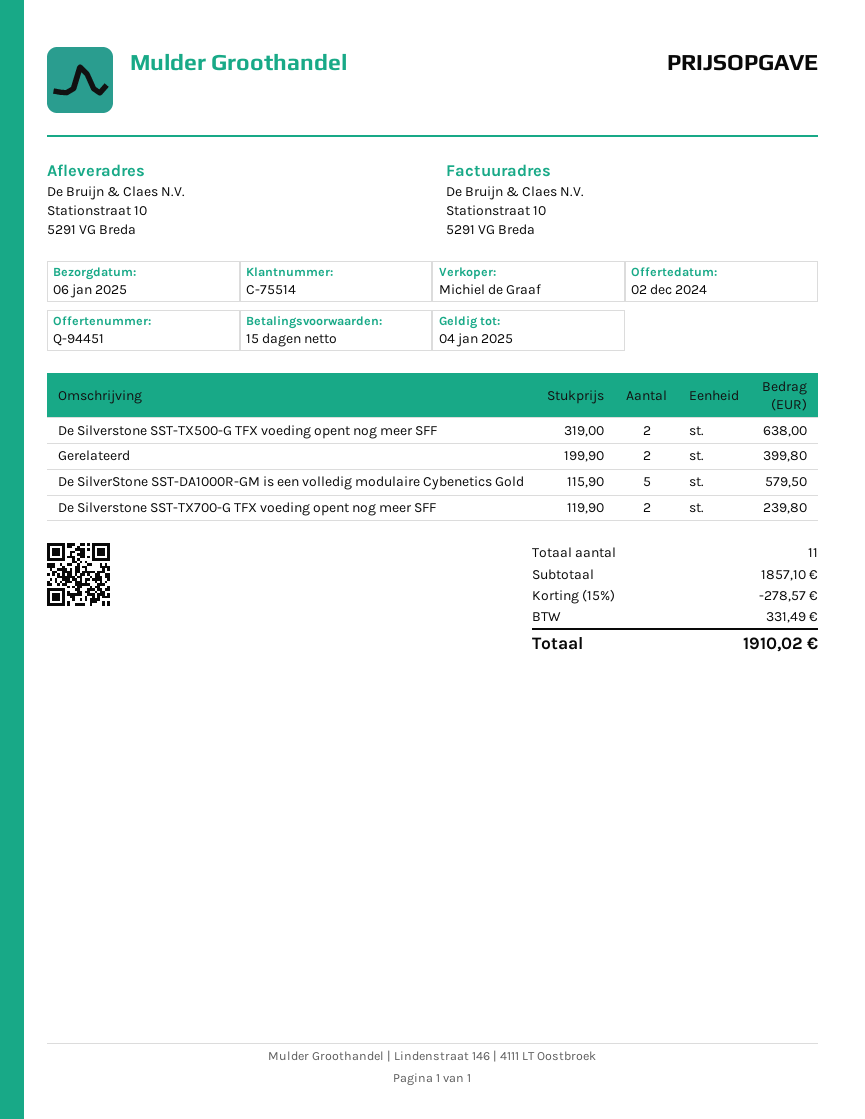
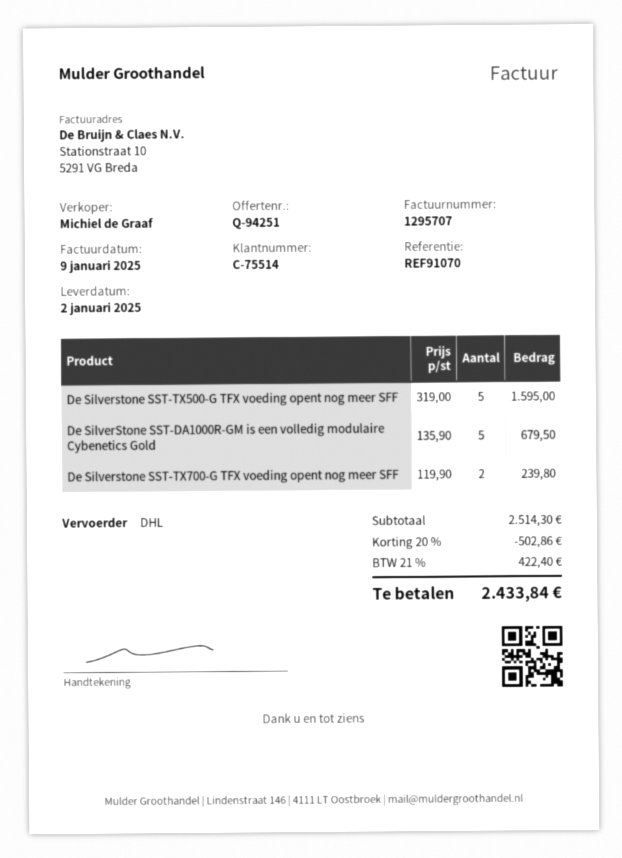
quote number: Q-94451 -> Q-94251
delivery date: 2025-01-06 -> 2025-01-02
De Silverstone SST-TX500-G TFX voeding opent nog meer SFF: 2 x 319.00 = 638.00 -> 5 x 319.00 = 1595.00
Gerelateerd: 2 x 199.90 = 399.80 -> none
De SilverStone SST-DA1000R-GM is een volledig modulaire Cybenetics Gold: 5 x 115.90 = 579.50 -> 5 x 135.90 = 679.50
subtotal: 1857.10 -> 2514.30
discount: 15% = 278.57 -> 20% = 502.86
tax: 331.49 -> 422.40
total: 1910.02 -> 2433.84

